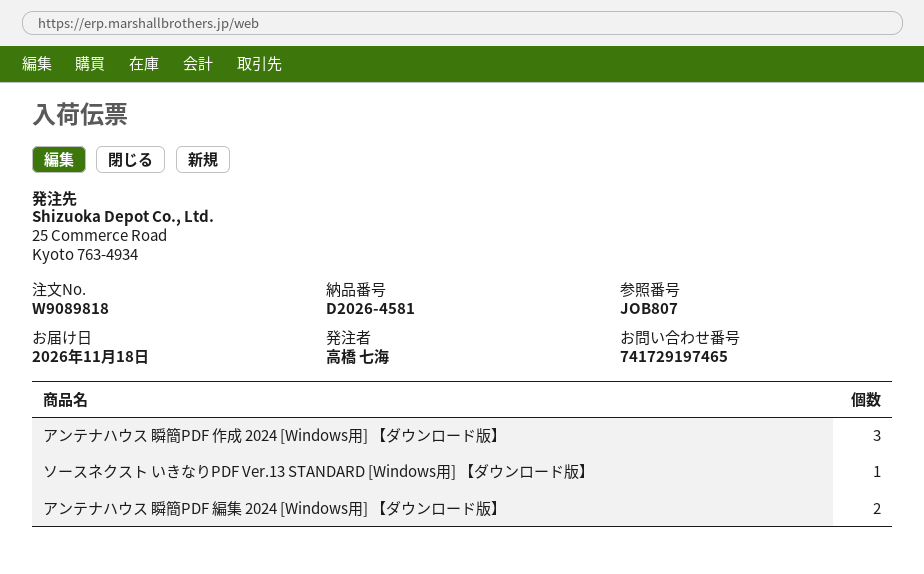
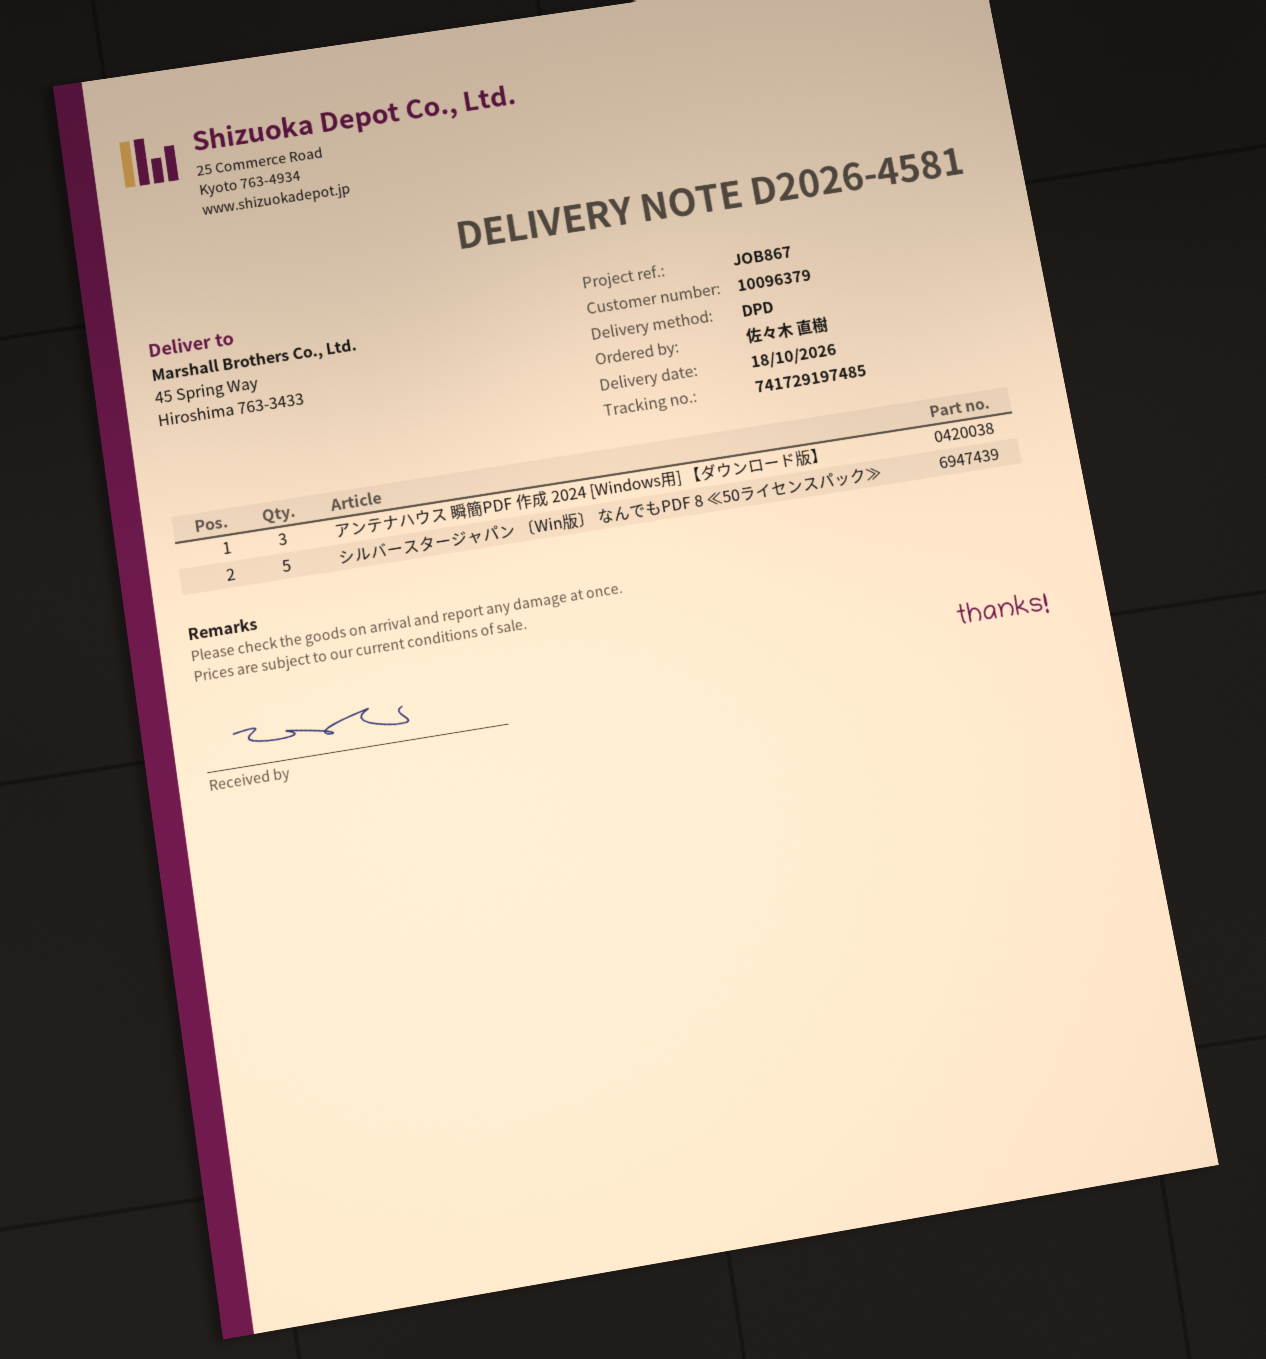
delivery date: 2026-11-18 -> 2026-10-18
reference: JOB807 -> JOB867
ordered by: 高橋 七海 -> 佐々木 直樹
tracking number: 741729197465 -> 741729197485
ソースネクスト いきなりPDF Ver.13 STANDARD [Windows用] 【ダウンロード版】: 1 -> none
アンテナハウス 瞬簡PDF 編集 2024 [Windows用] 【ダウンロード版】: 2 -> none
シルバースタージャパン 〔Win版〕 なんでもPDF 8 ≪50ライセンスパック≫: none -> 5

